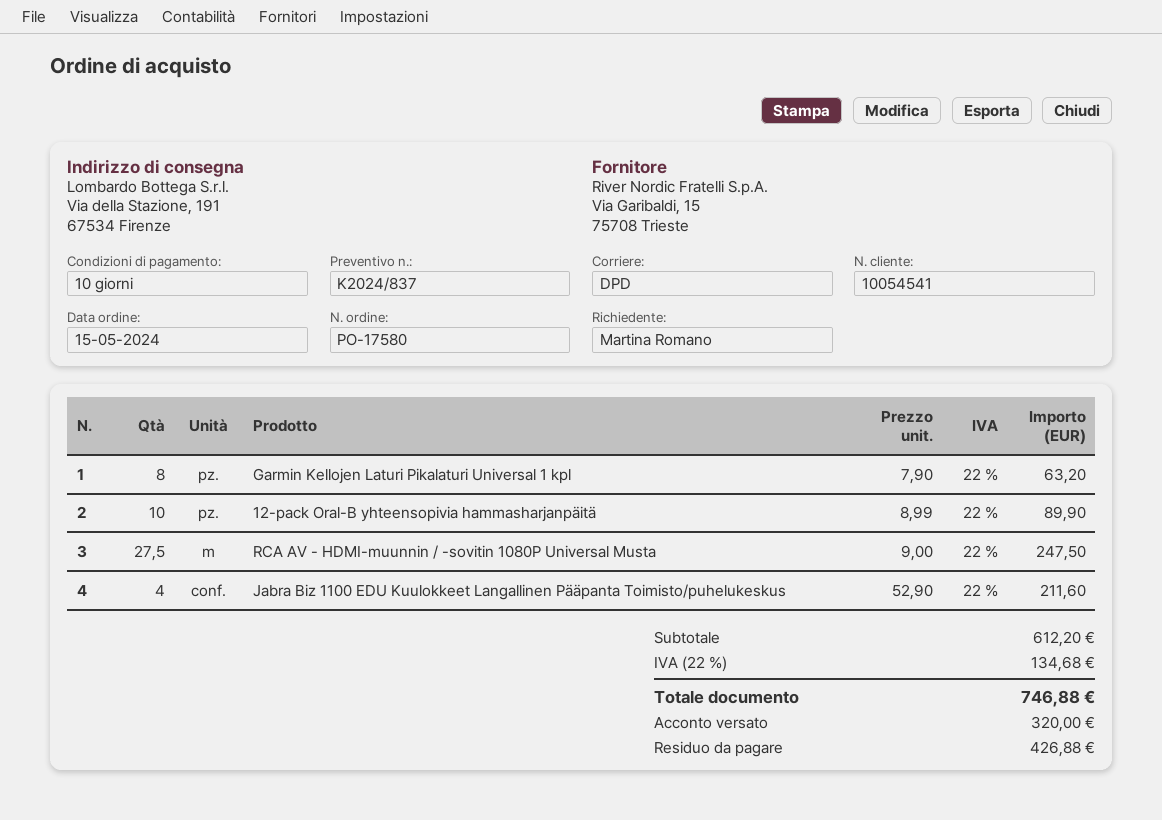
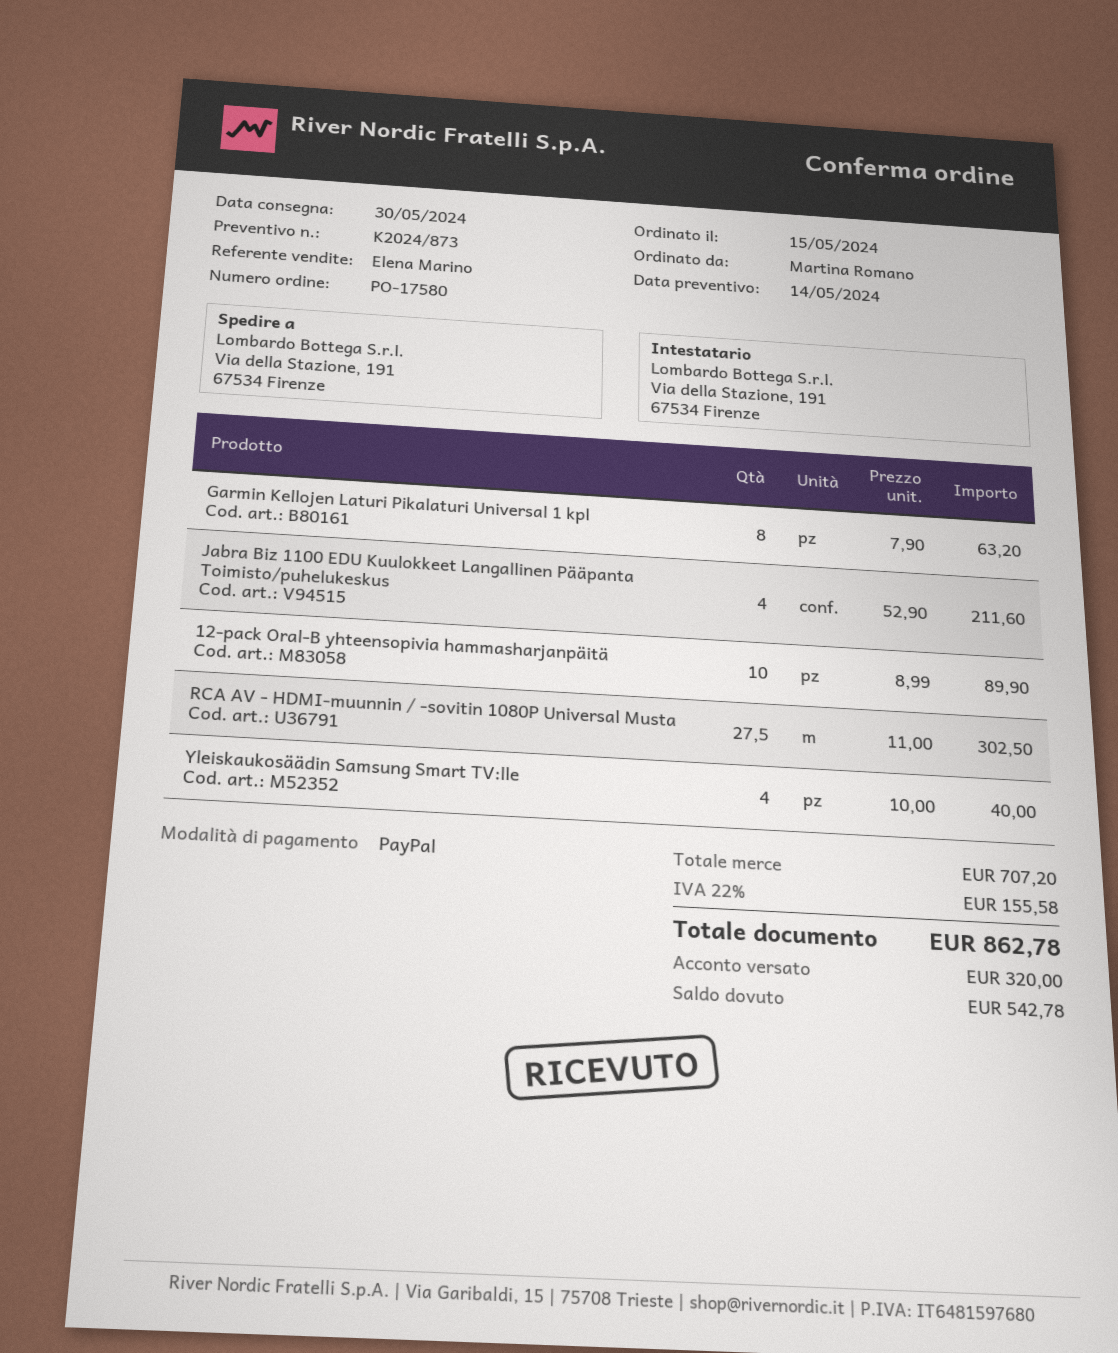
quote number: K2024/837 -> K2024/873
RCA AV - HDMI-muunnin / -sovitin 1080P Universal Musta: 27.5 x 9.00 = 247.50 -> 27.5 x 11.00 = 302.50
Yleiskaukosäädin Samsung Smart TV:lle: none -> 4 x 10.00 = 40.00
subtotal: 612.20 -> 707.20
tax: 22% = 134.68 -> 22% = 155.58
total: 746.88 -> 862.78
balance: 426.88 -> 542.78

